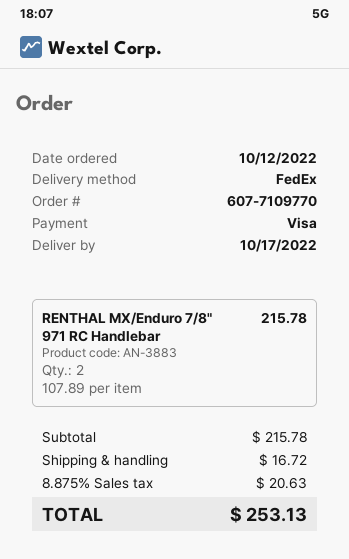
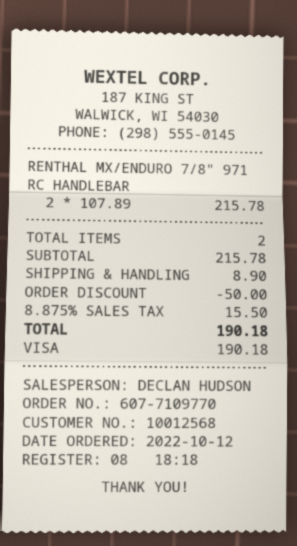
discount: none -> 50.00
shipping: 16.72 -> 8.90
tax: 8.875% = 20.63 -> 8.875% = 15.50
total: 253.13 -> 190.18

